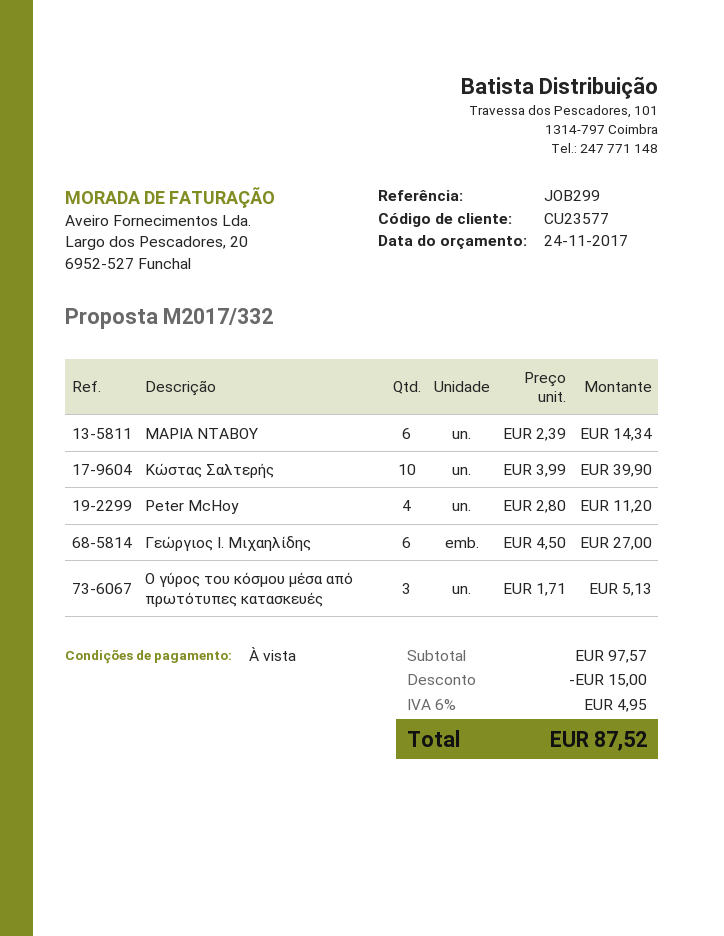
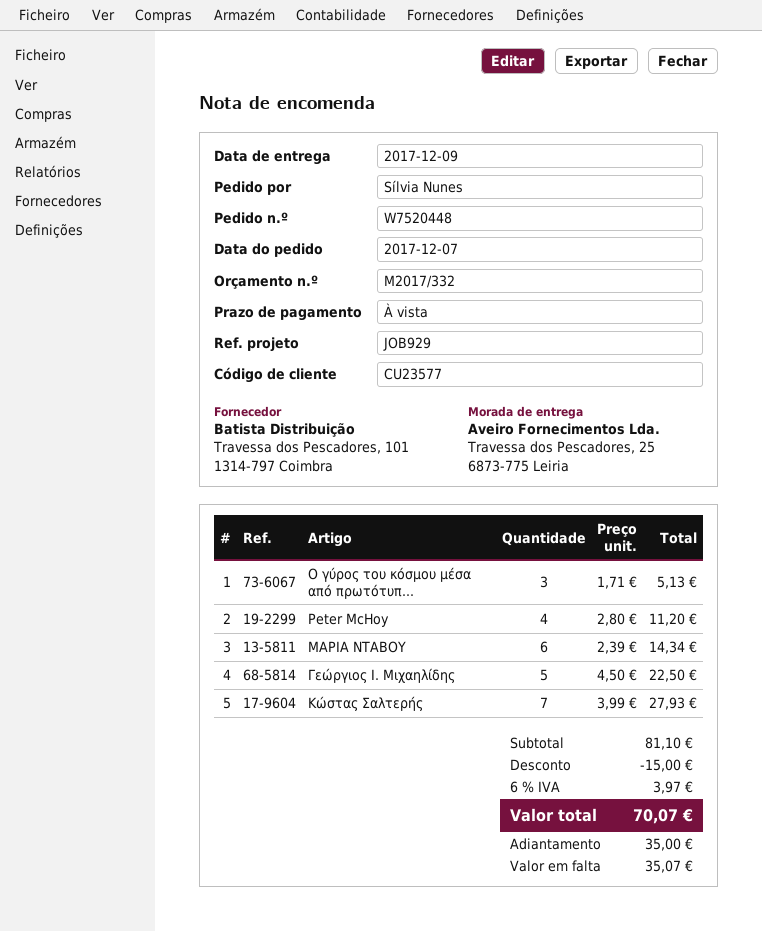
reference: JOB299 -> JOB929
Κώστας Σαλτερής: 10 x 3.99 = 39.90 -> 7 x 3.99 = 27.93
Γεώργιος Ι. Μιχαηλίδης: 6 x 4.50 = 27.00 -> 5 x 4.50 = 22.50
subtotal: 97.57 -> 81.10
tax: 6% = 4.95 -> 6% = 3.97
total: 87.52 -> 70.07

